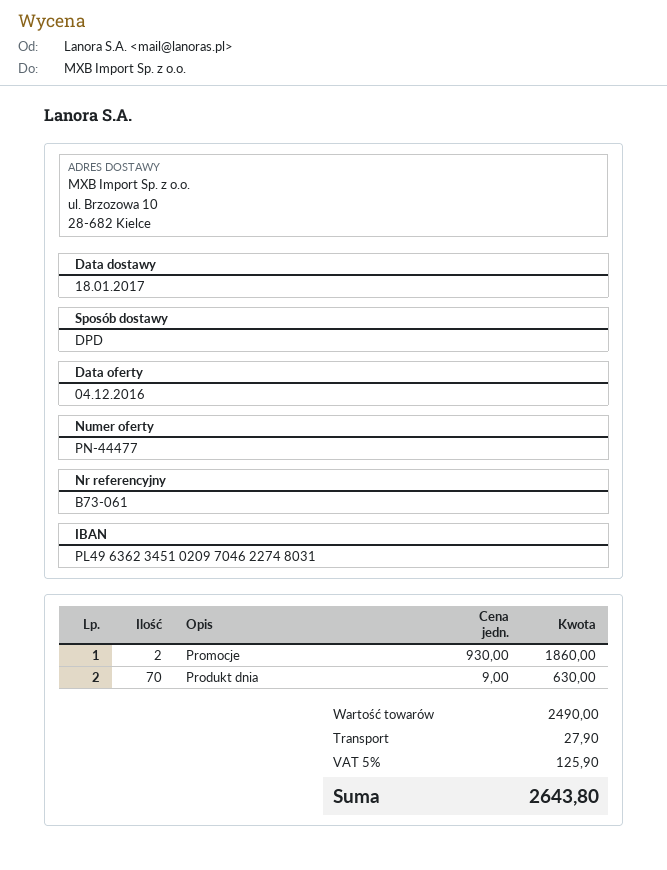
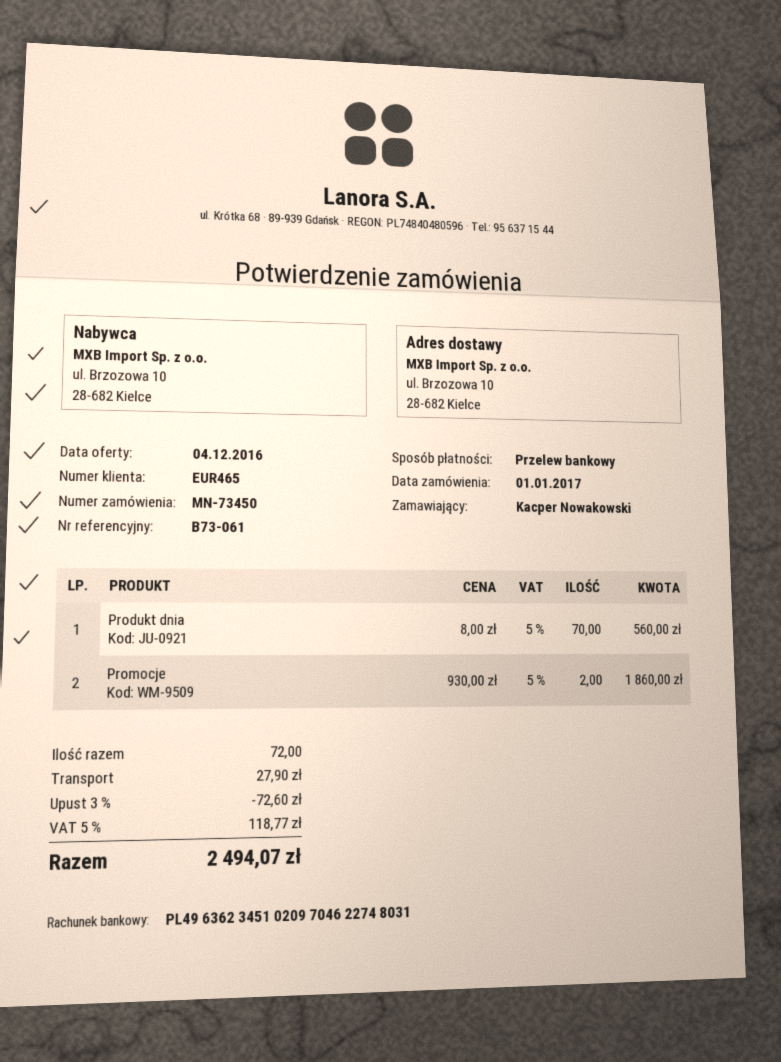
Produkt dnia: 70 x 9.00 = 630.00 -> 70 x 8.00 = 560.00
discount: none -> 3% = 72.60
tax: 5% = 125.90 -> 5% = 118.77
total: 2643.80 -> 2494.07

